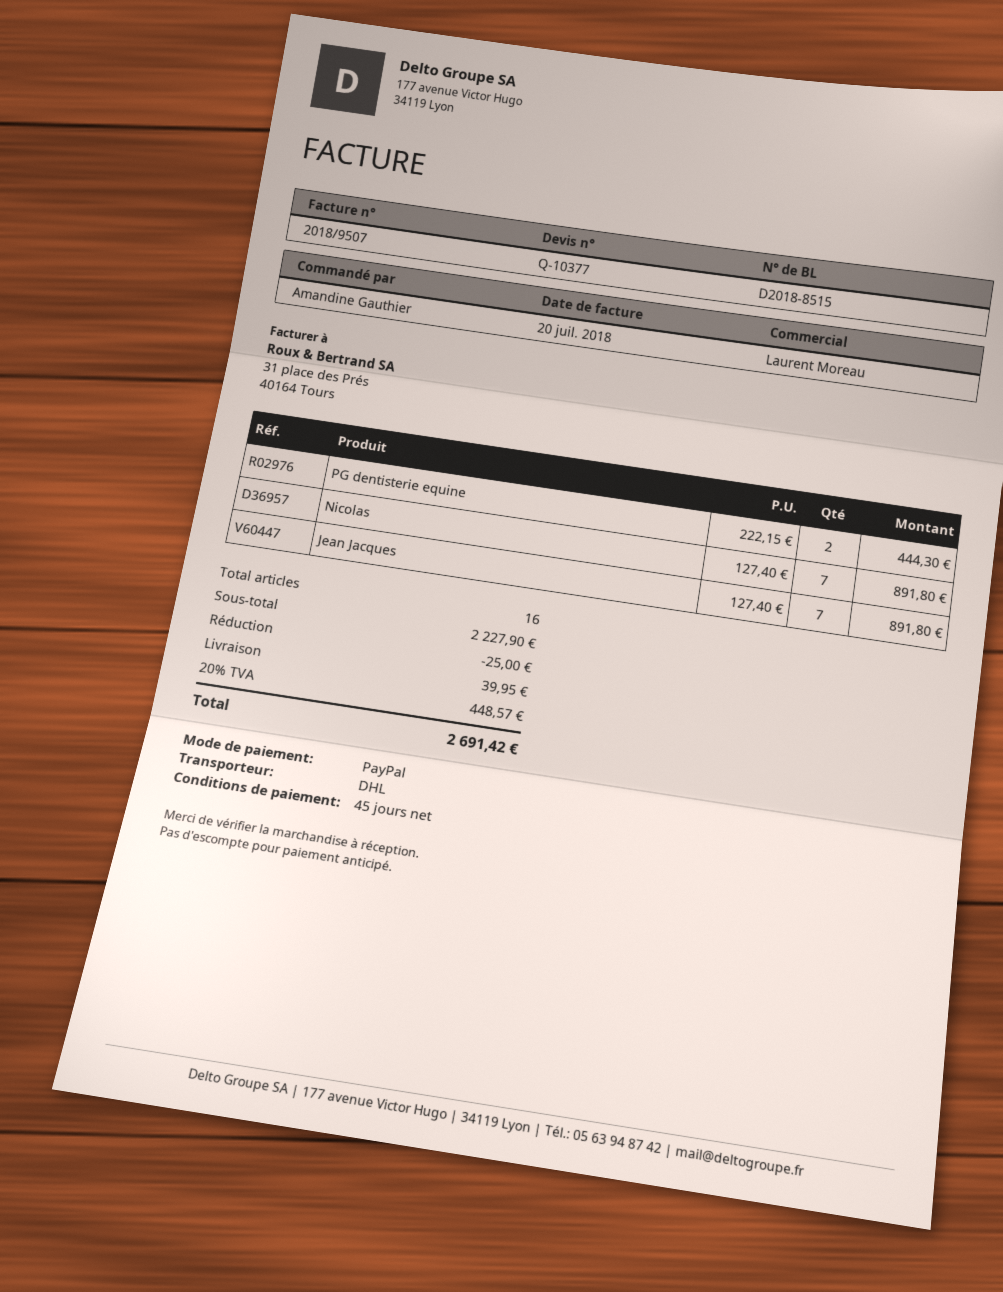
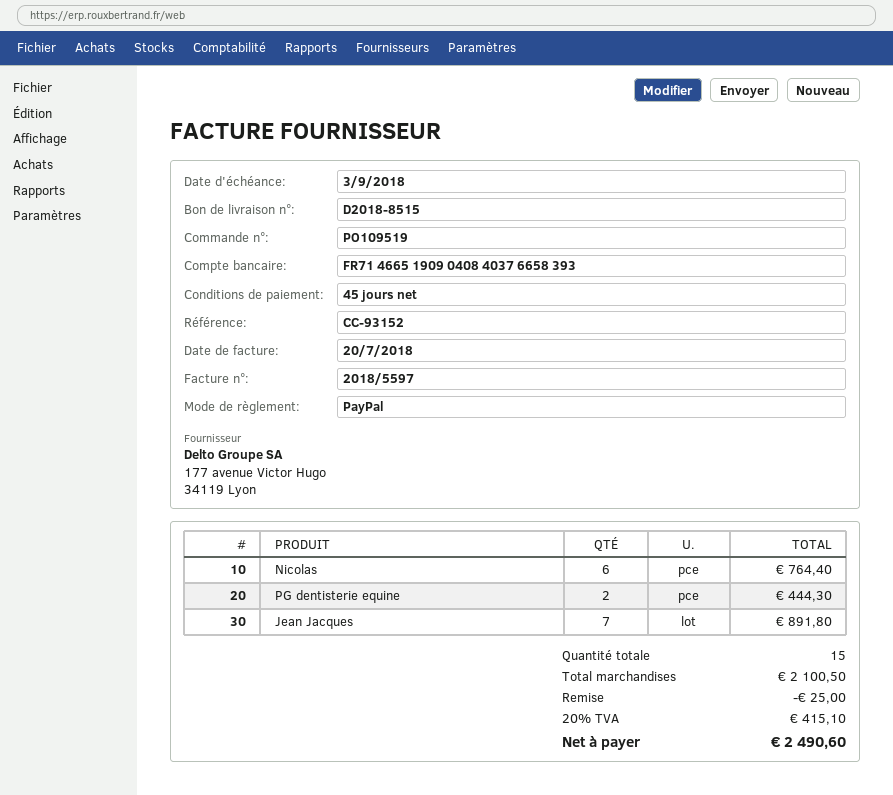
invoice number: 2018/9507 -> 2018/5597
Nicolas: 7 for 891.80 -> 6 for 764.40
total quantity: 16 -> 15
subtotal: 2227.90 -> 2100.50
shipping: 39.95 -> none
tax: 20% = 448.57 -> 20% = 415.10
total: 2691.42 -> 2490.60

